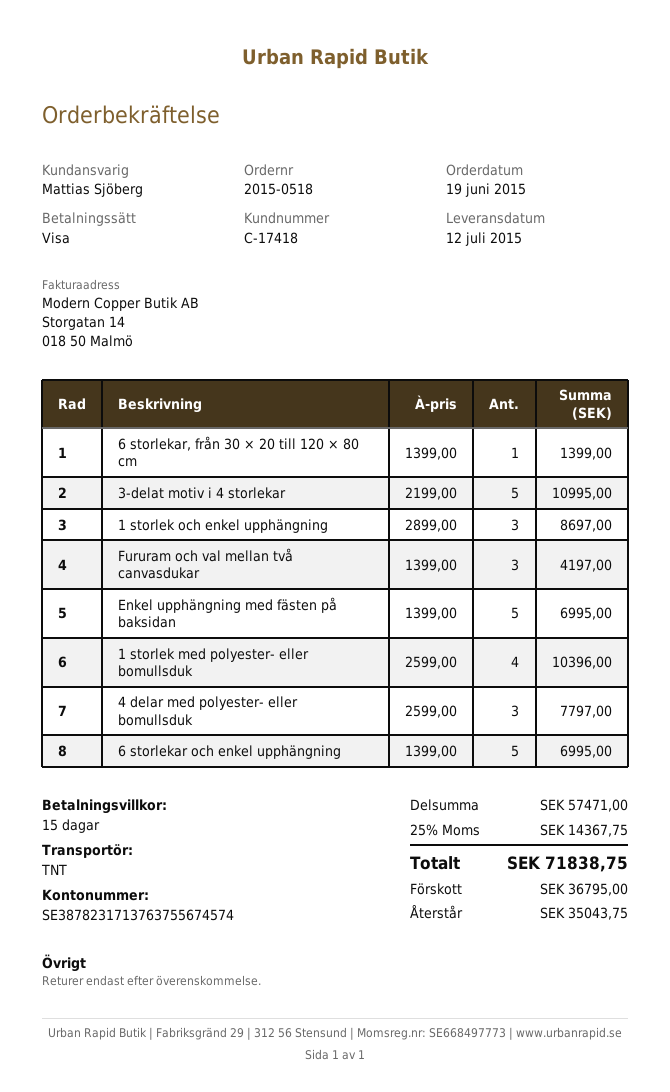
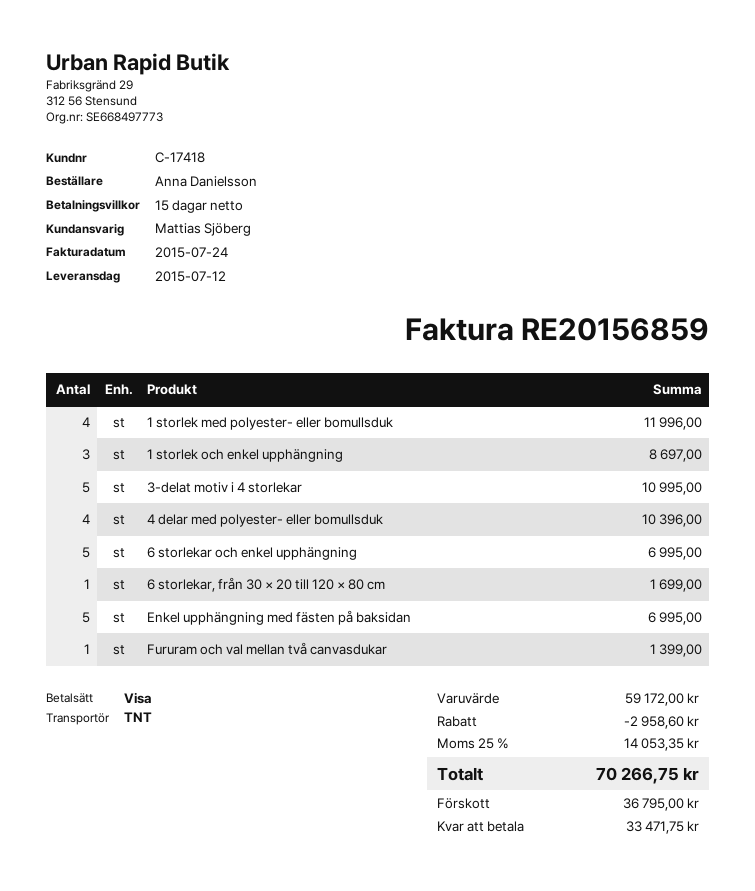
6 storlekar, från 30 × 20 till 120 × 80 cm: 1 for 1399.00 -> 1 for 1699.00
Fururam och val mellan två canvasdukar: 3 for 4197.00 -> 1 for 1399.00
1 storlek med polyester- eller bomullsduk: 4 for 10396.00 -> 4 for 11996.00
4 delar med polyester- eller bomullsduk: 3 for 7797.00 -> 4 for 10396.00
subtotal: 57471.00 -> 59172.00
discount: none -> 2958.60
tax: 25% = 14367.75 -> 25% = 14053.35
total: 71838.75 -> 70266.75
balance: 35043.75 -> 33471.75

